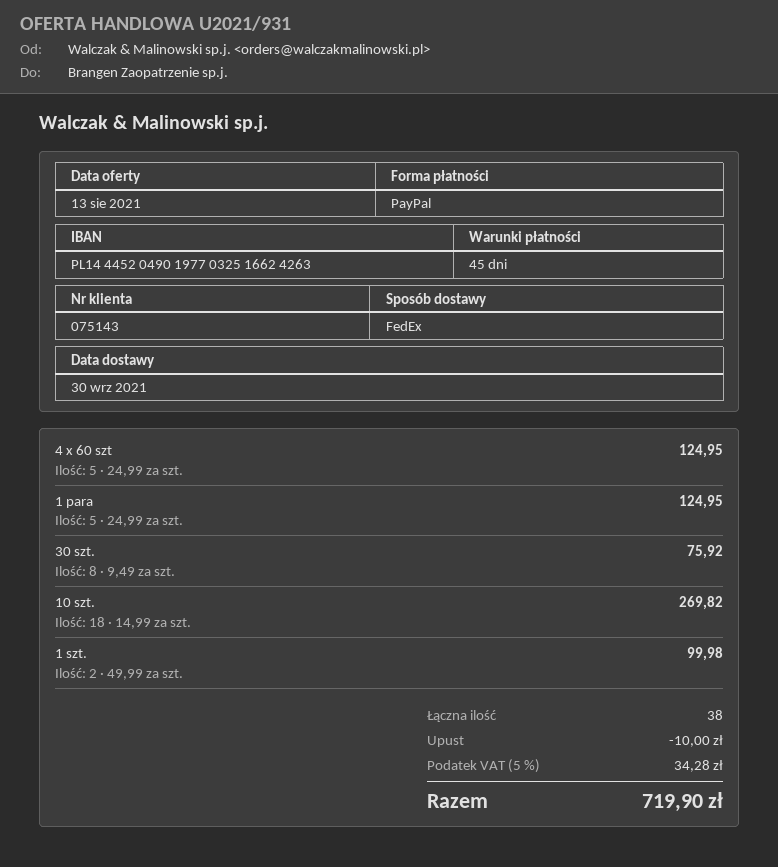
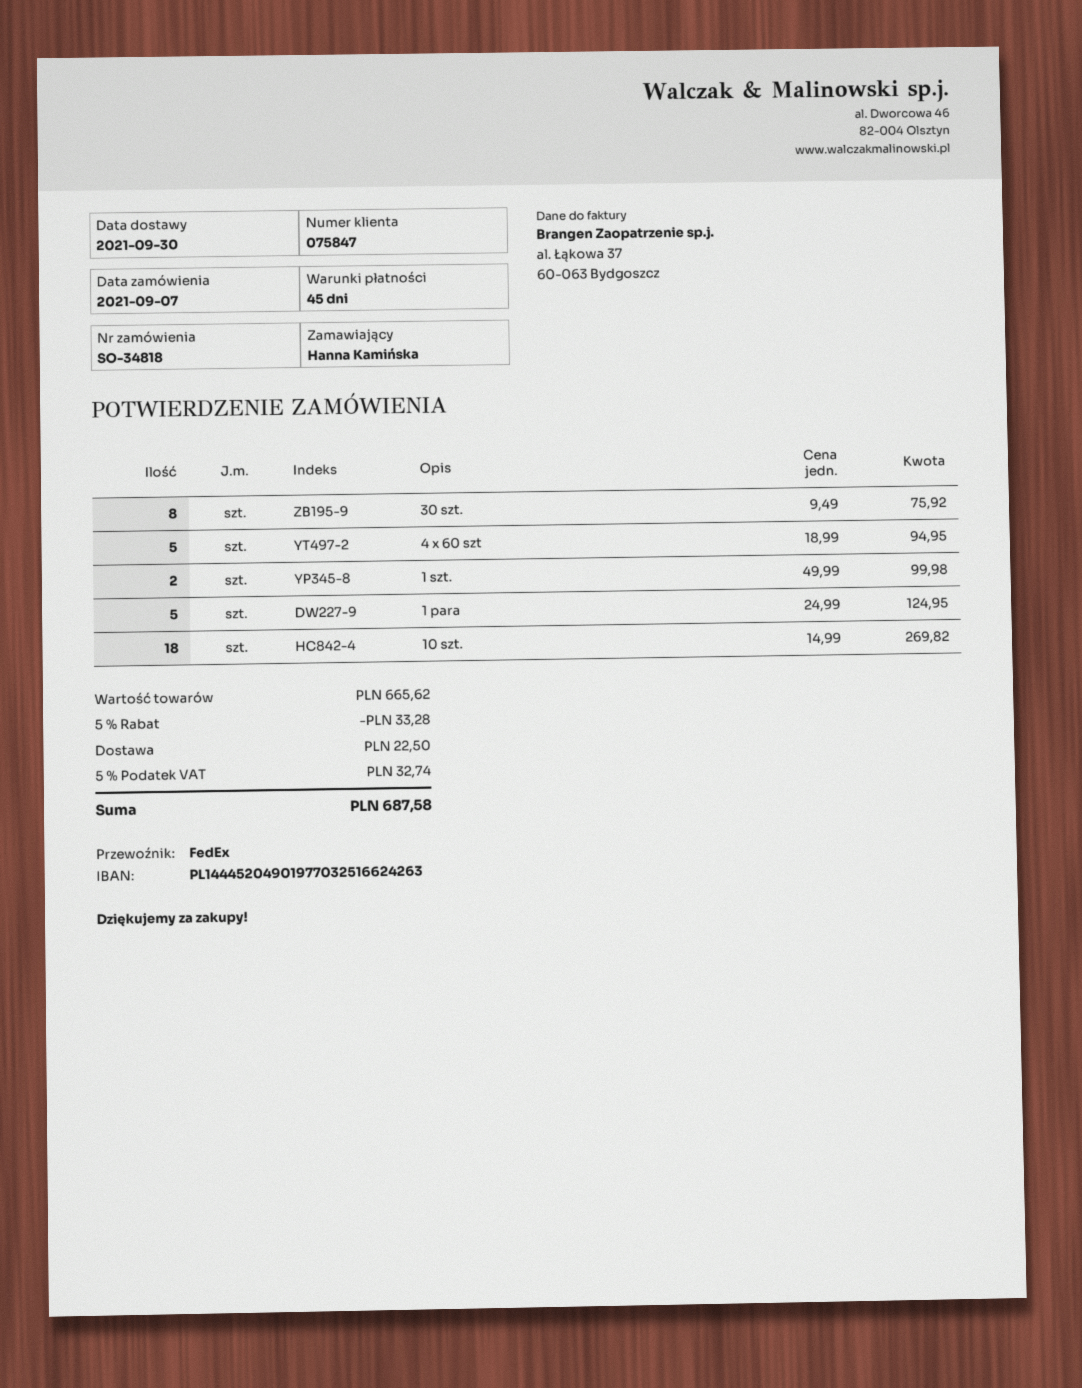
customer number: 075143 -> 075847
4 x 60 szt: 5 x 24.99 = 124.95 -> 5 x 18.99 = 94.95
discount: 10.00 -> 33.28
shipping: none -> 22.50
tax: 5% = 34.28 -> 5% = 32.74
total: 719.90 -> 687.58

